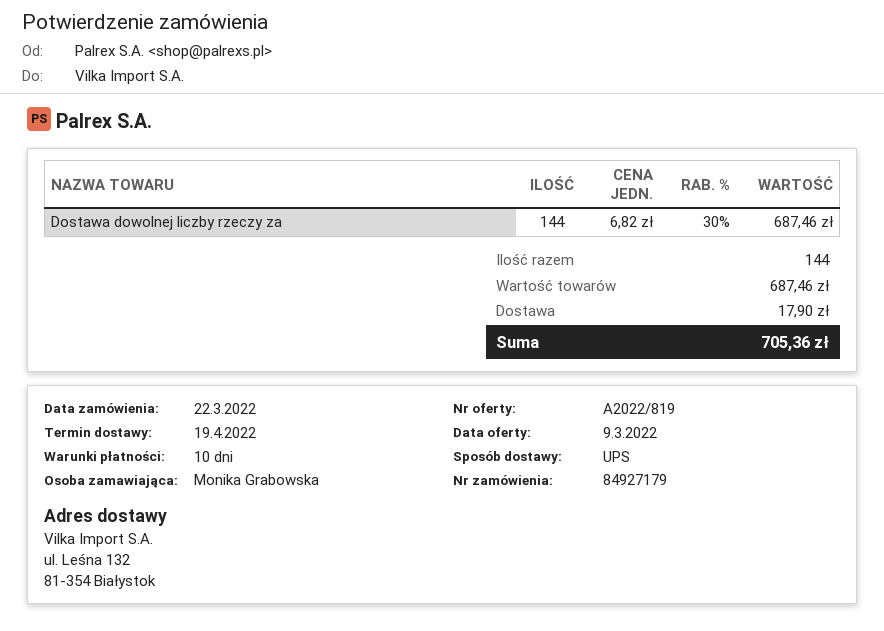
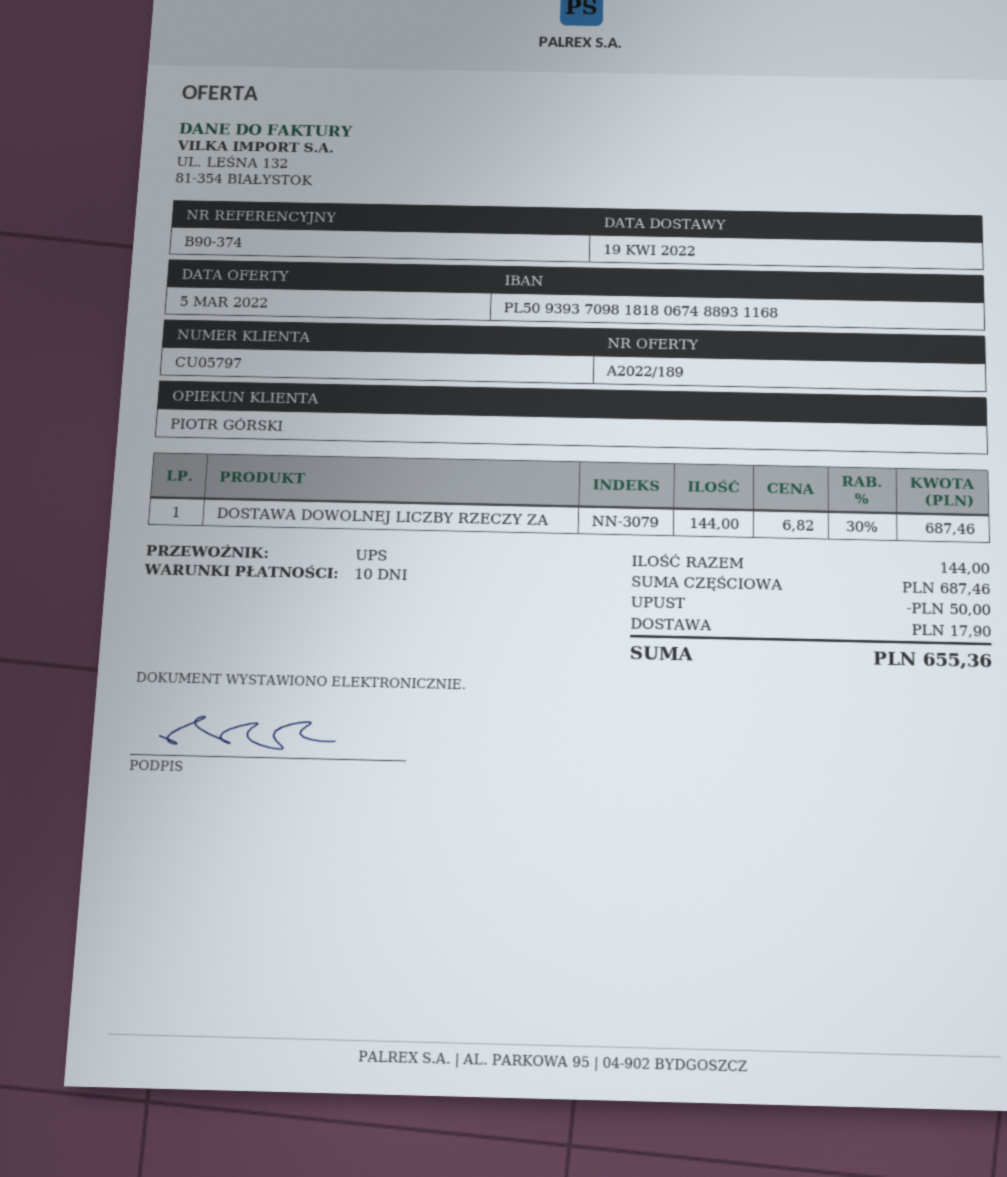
quote number: A2022/819 -> A2022/189
quote date: 2022-03-09 -> 2022-03-05
discount: none -> 50.00
total: 705.36 -> 655.36

